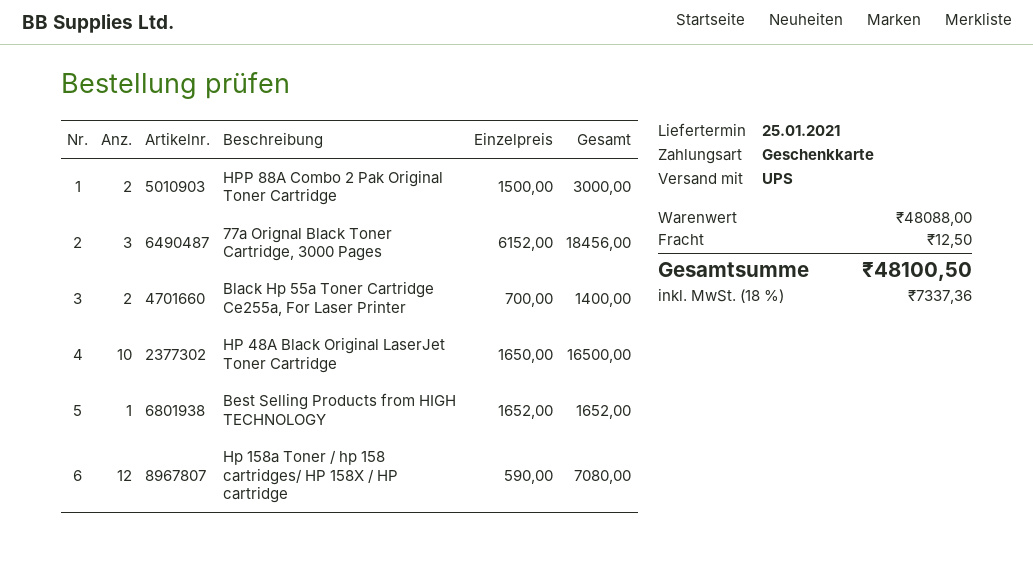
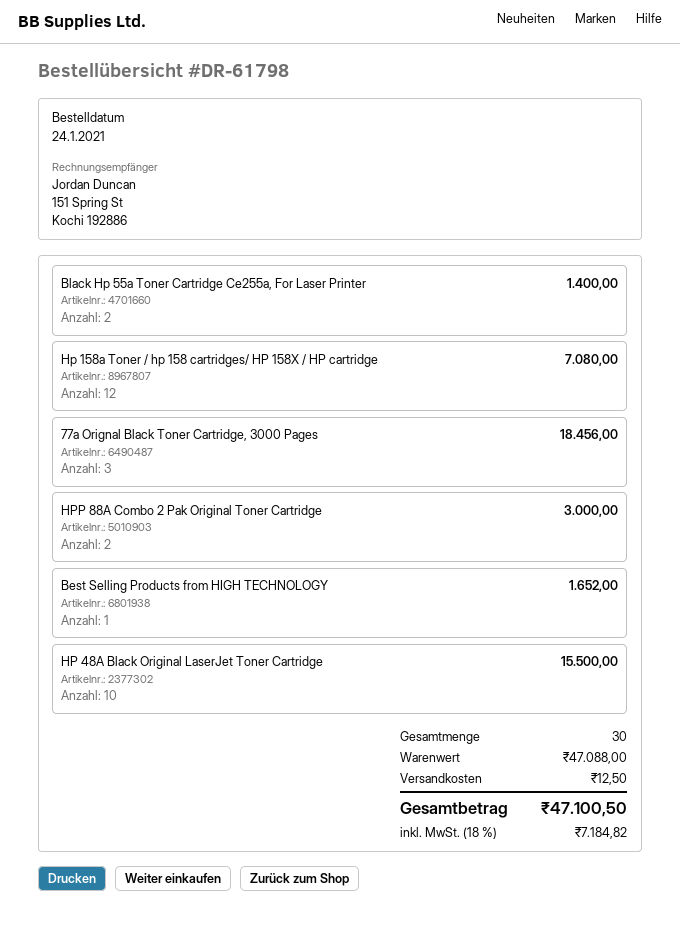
HP 48A Black Original LaserJet Toner Cartridge: 10 for 16500.00 -> 10 for 15500.00
subtotal: 48088.00 -> 47088.00
tax: 18% = 7337.36 -> 18% = 7184.82
total: 48100.50 -> 47100.50

